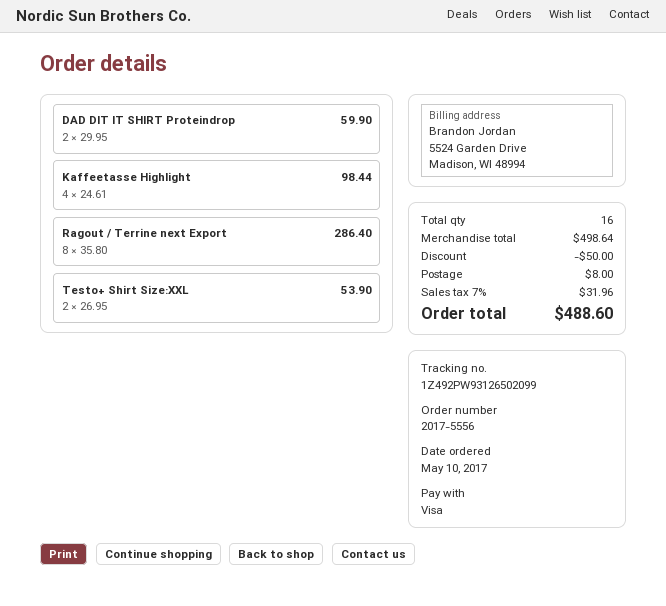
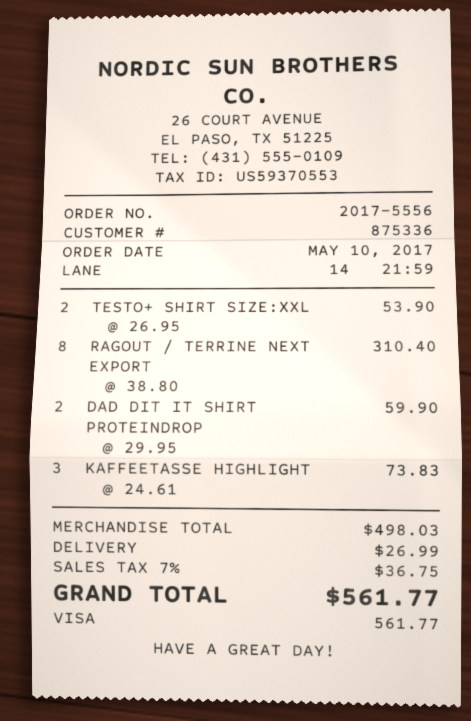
Kaffeetasse Highlight: 4 x 24.61 = 98.44 -> 3 x 24.61 = 73.83
Ragout / Terrine next Export: 8 x 35.80 = 286.40 -> 8 x 38.80 = 310.40
subtotal: 498.64 -> 498.03
discount: 50.00 -> none
shipping: 8.00 -> 26.99
tax: 7% = 31.96 -> 7% = 36.75
total: 488.60 -> 561.77

